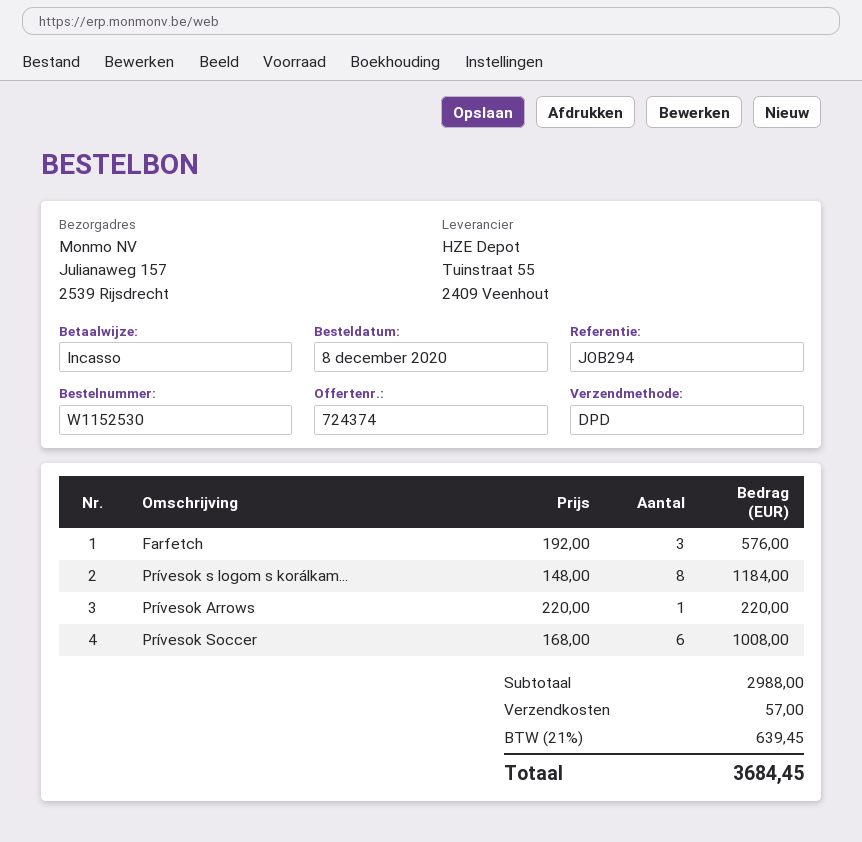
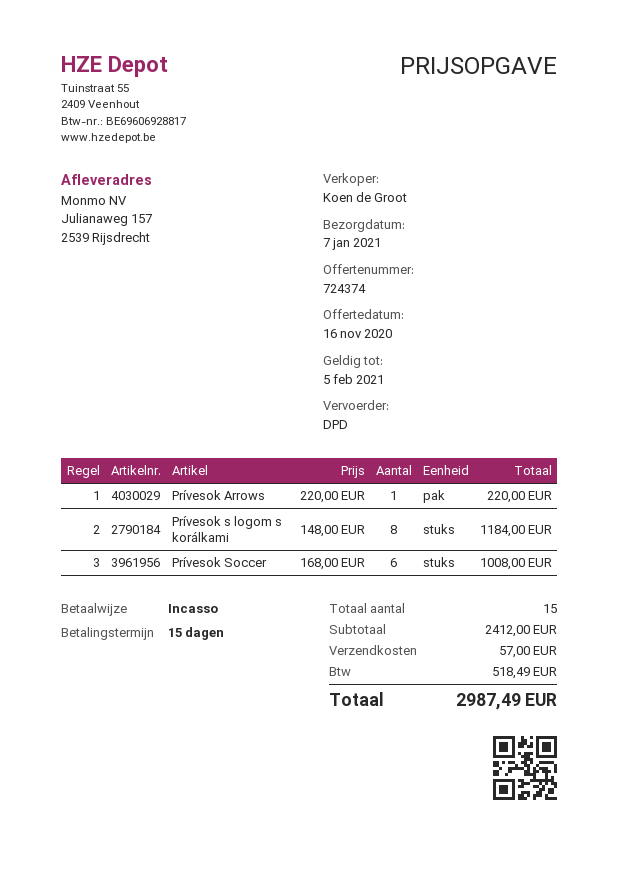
Farfetch: 3 x 192.00 = 576.00 -> none
subtotal: 2988.00 -> 2412.00
tax: 639.45 -> 518.49
total: 3684.45 -> 2987.49

